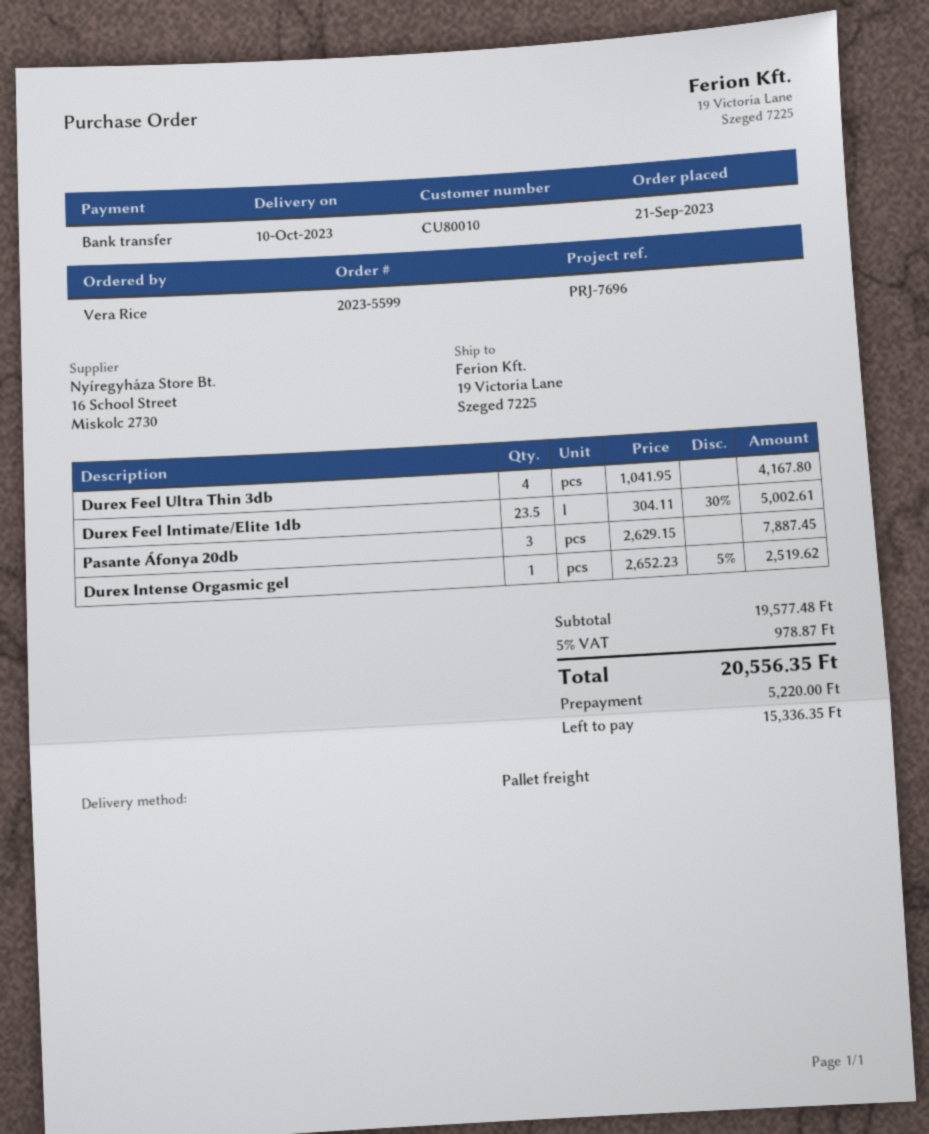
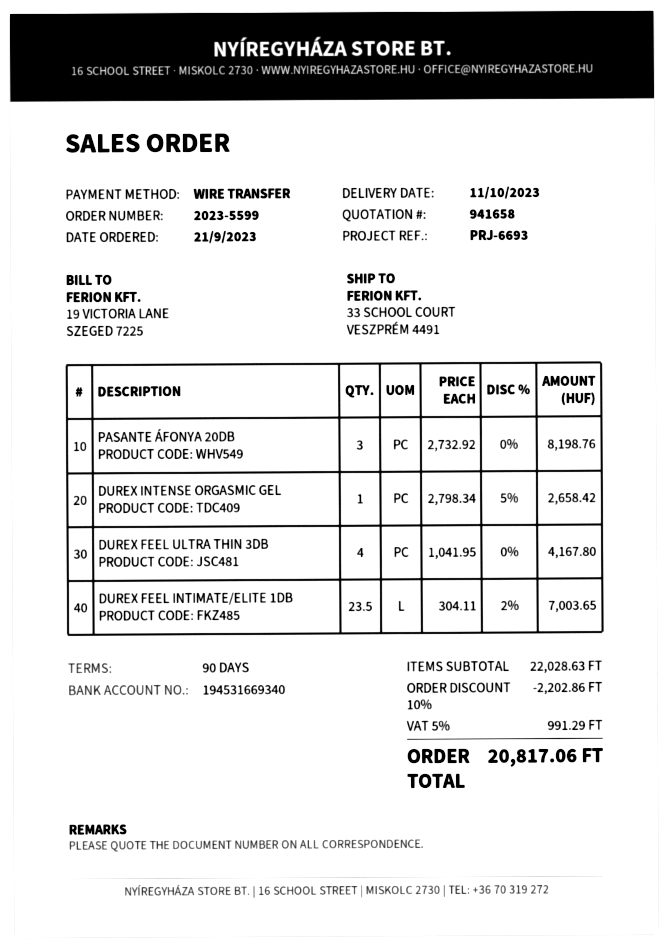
delivery date: 2023-10-10 -> 2023-10-11
reference: PRJ-7696 -> PRJ-6693
ship to: 19 Victoria Lane, Szeged 7225 -> 33 SCHOOL COURT, VESZPRÉM 4491
Durex Feel Intimate/Elite 1db: 23.5 x 304.11 - 30% = 5002.61 -> 23.5 x 304.11 - 2% = 7003.65
Pasante Áfonya 20db: 3 x 2629.15 = 7887.45 -> 3 x 2732.92 = 8198.76
Durex Intense Orgasmic gel: 1 x 2652.23 - 5% = 2519.62 -> 1 x 2798.34 - 5% = 2658.42
subtotal: 19577.48 -> 22028.63
discount: none -> 10% = 2202.86
tax: 5% = 978.87 -> 5% = 991.29
total: 20556.35 -> 20817.06

